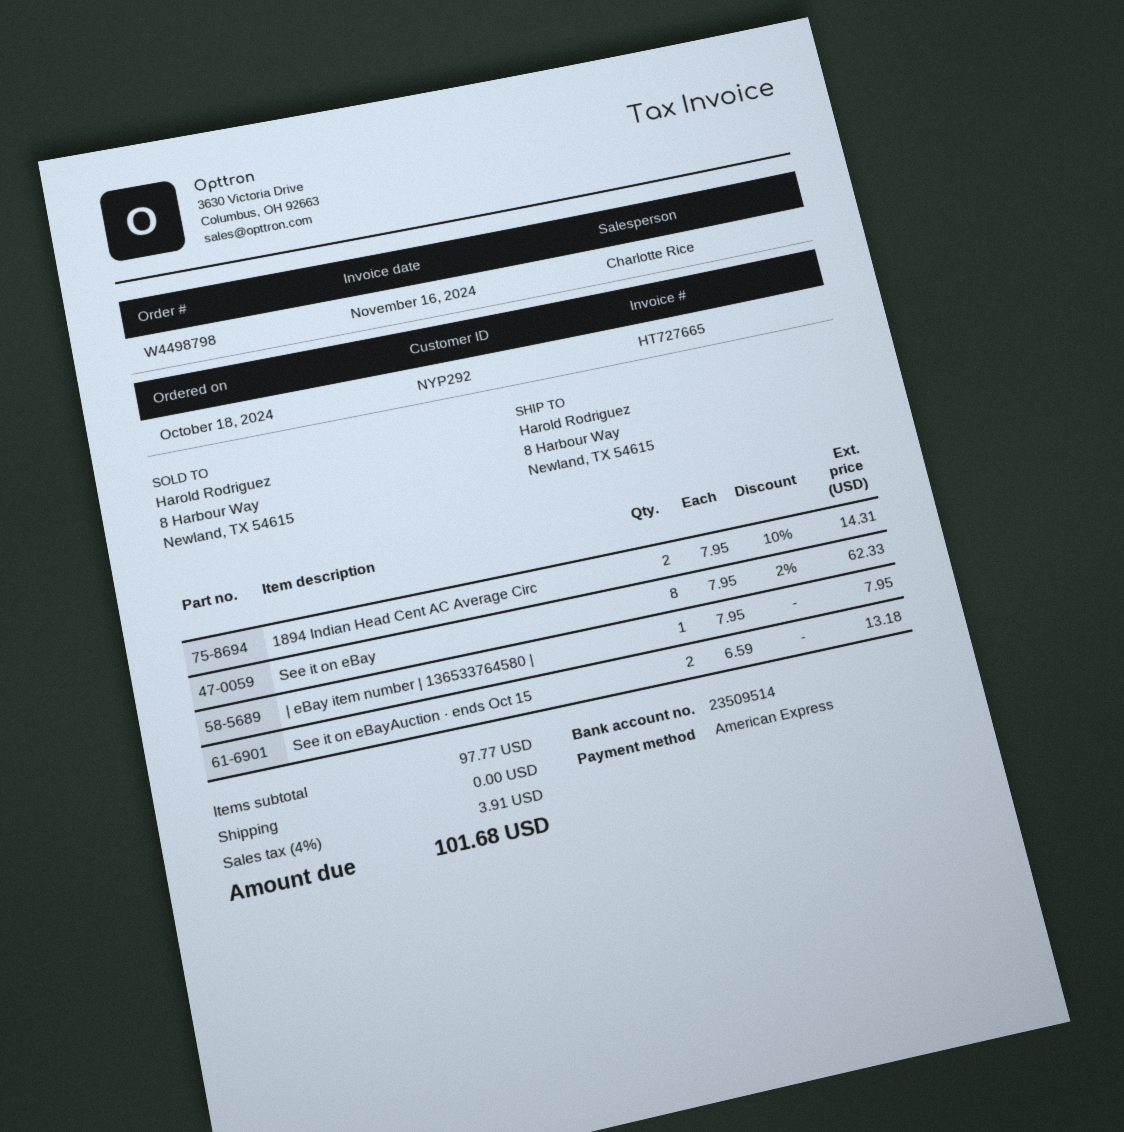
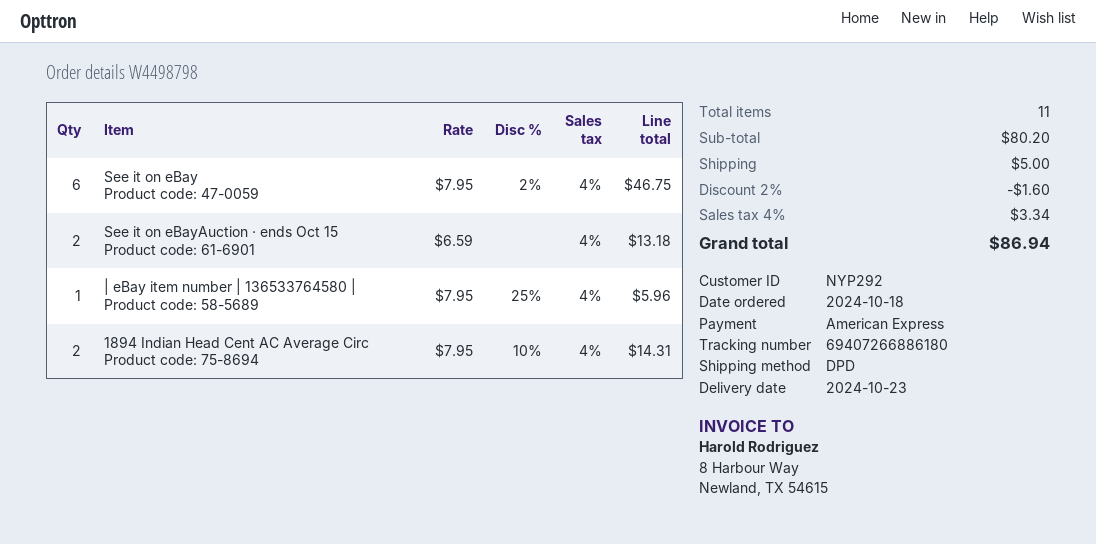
See it on eBay: 8 x 7.95 - 2% = 62.33 -> 6 x 7.95 - 2% = 46.75
| eBay item number | 136533764580 |: 1 x 7.95 = 7.95 -> 1 x 7.95 - 25% = 5.96
subtotal: 97.77 -> 80.20
discount: none -> 2% = 1.60
shipping: 0.00 -> 5.00
tax: 4% = 3.91 -> 4% = 3.34
total: 101.68 -> 86.94

